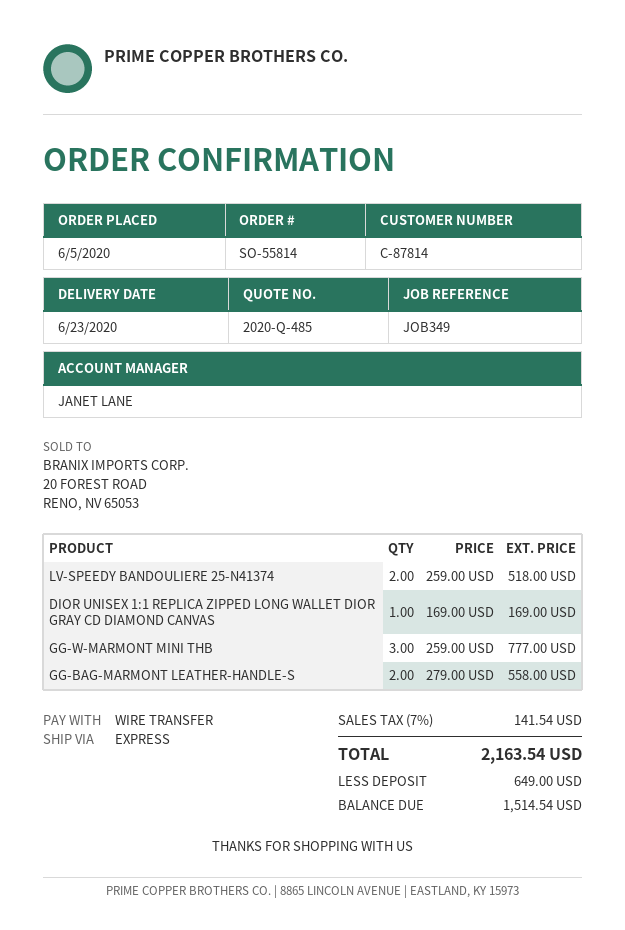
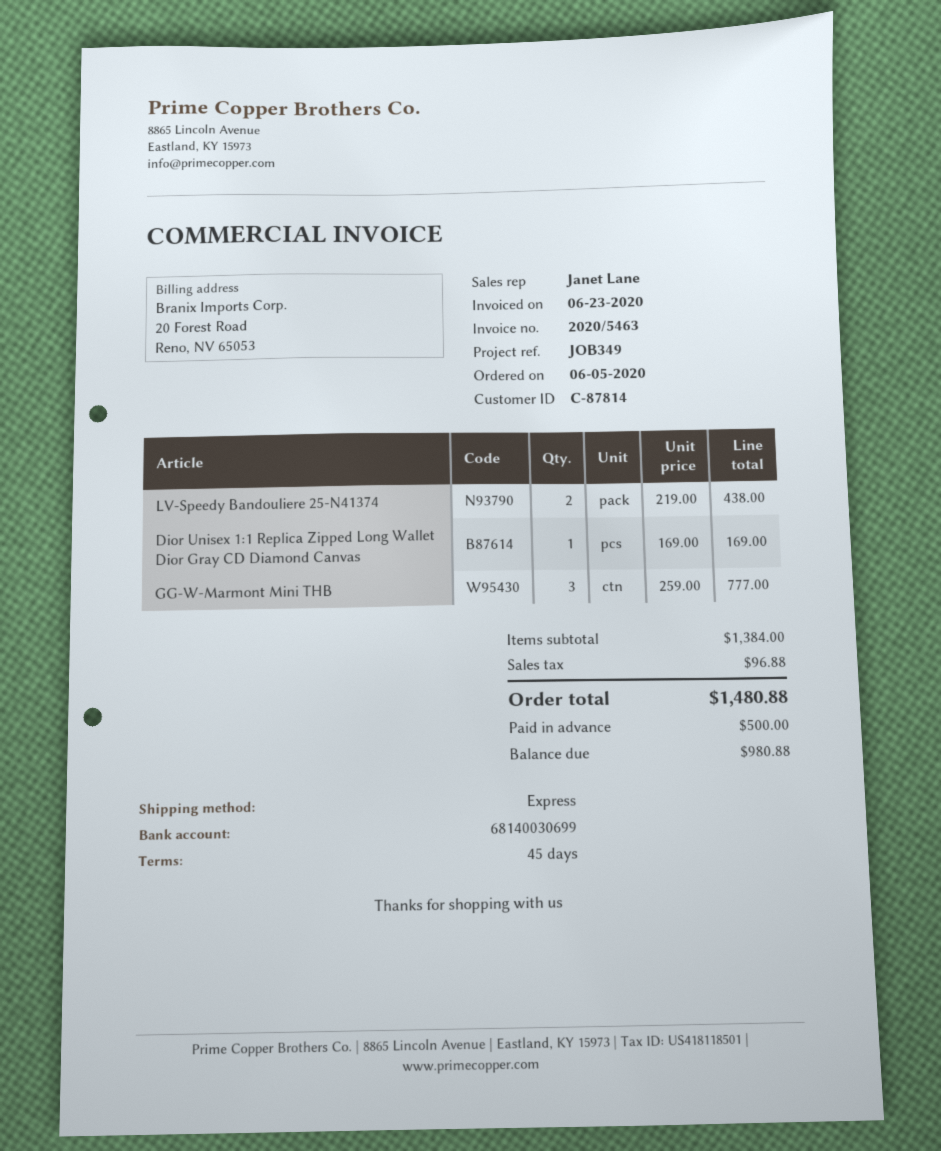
LV-SPEEDY BANDOULIERE 25-N41374: 2 x 259.00 = 518.00 -> 2 x 219.00 = 438.00
GG-BAG-MARMONT LEATHER-HANDLE-S: 2 x 279.00 = 558.00 -> none
tax: 141.54 -> 96.88
total: 2163.54 -> 1480.88
deposit: 649.00 -> 500.00
balance: 1514.54 -> 980.88

